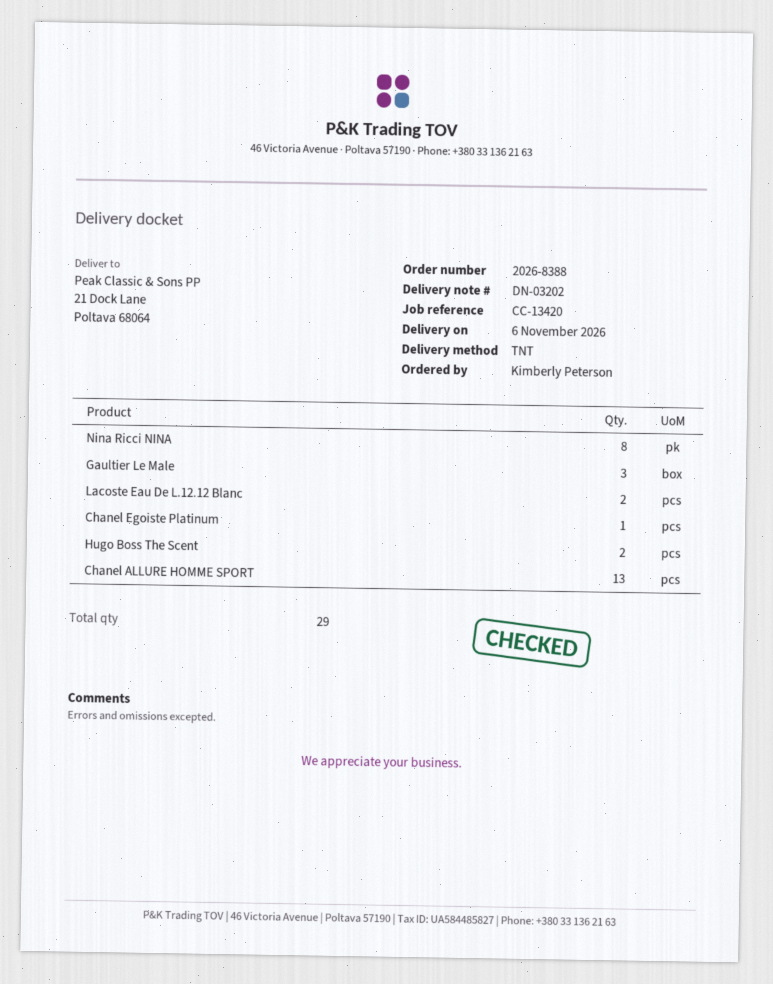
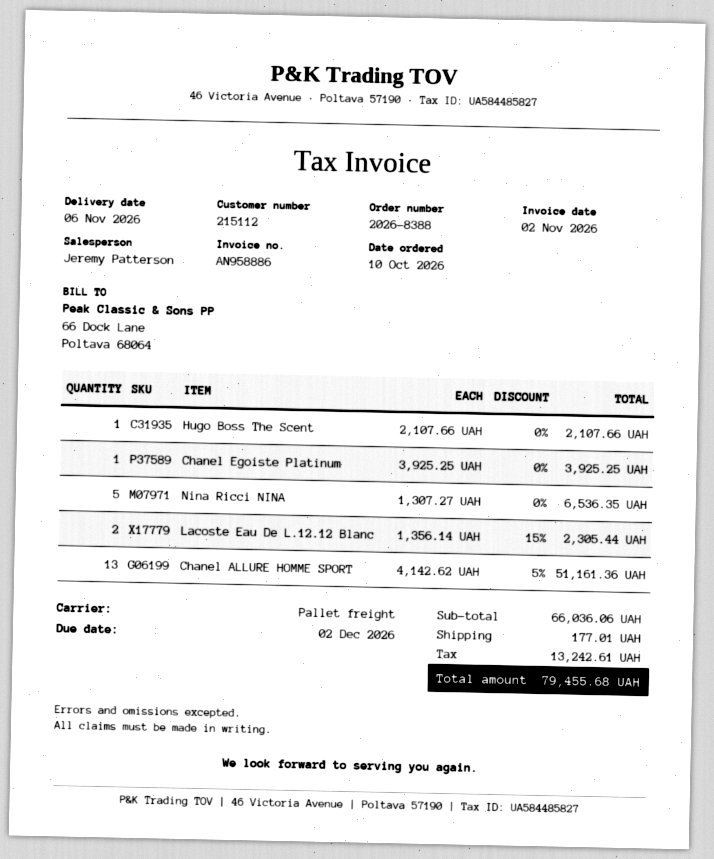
shipping method: TNT -> pallet freight
Nina Ricci NINA: 8 -> 5
Gaultier Le Male: 3 -> none
Hugo Boss The Scent: 2 -> 1

